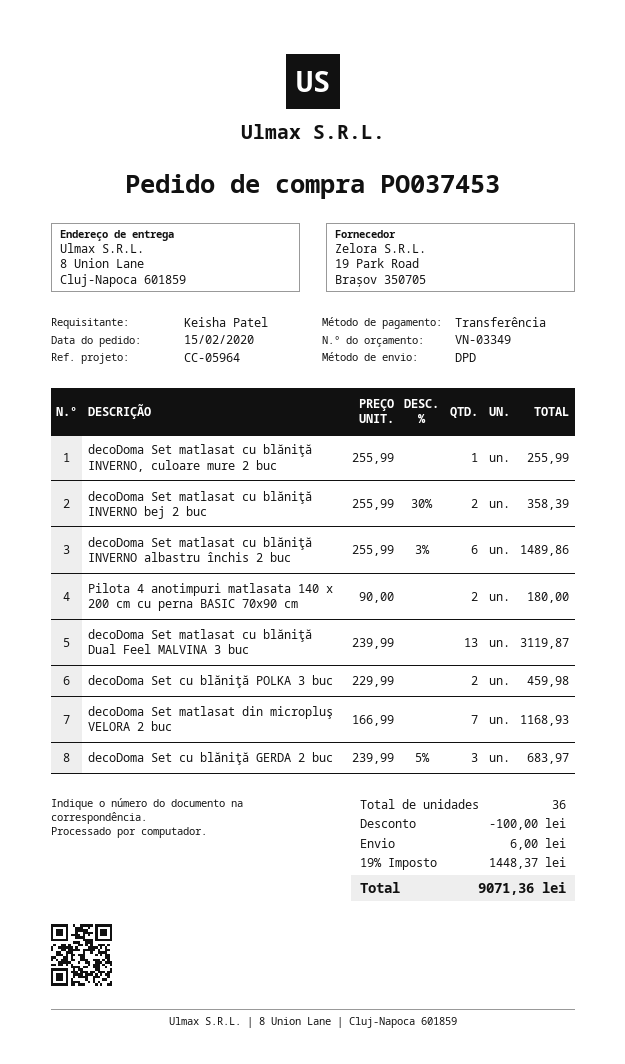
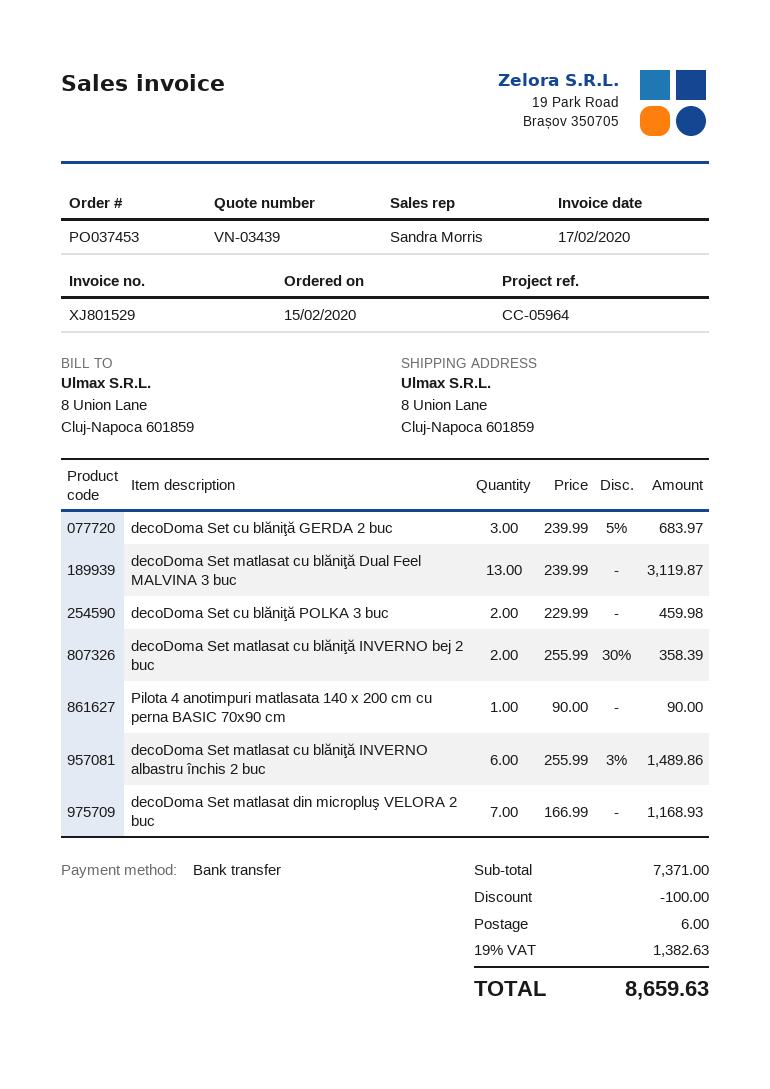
quote number: VN-03349 -> VN-03439
decoDoma Set matlasat cu blăniţă INVERNO, culoare mure 2 buc: 1 x 255.99 = 255.99 -> none
Pilota 4 anotimpuri matlasata 140 x 200 cm cu perna BASIC 70x90 cm: 2 x 90.00 = 180.00 -> 1 x 90.00 = 90.00
tax: 19% = 1448.37 -> 19% = 1382.63
total: 9071.36 -> 8659.63

